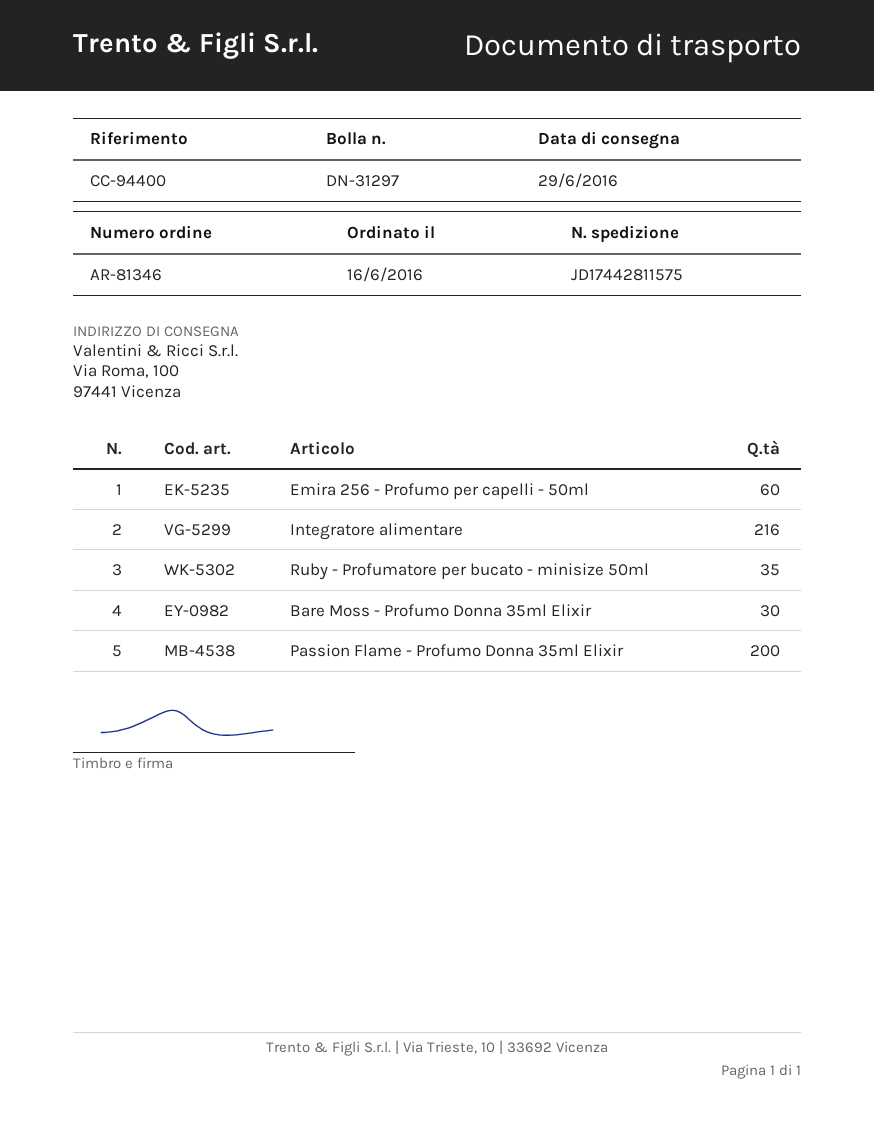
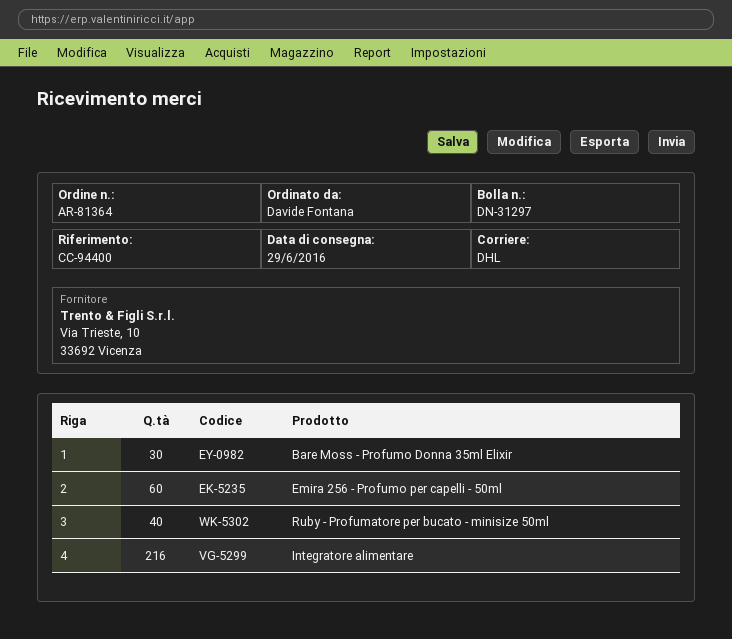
order number: AR-81346 -> AR-81364
Ruby - Profumatore per bucato - minisize 50ml: 35 -> 40
Passion Flame - Profumo Donna 35ml Elixir: 200 -> none

